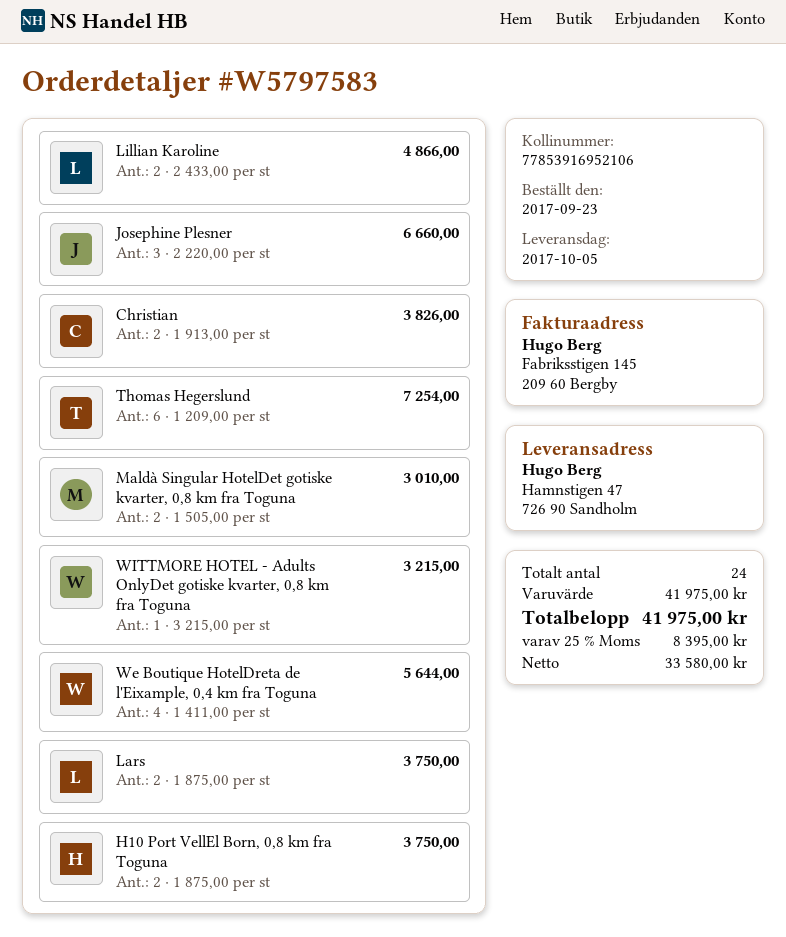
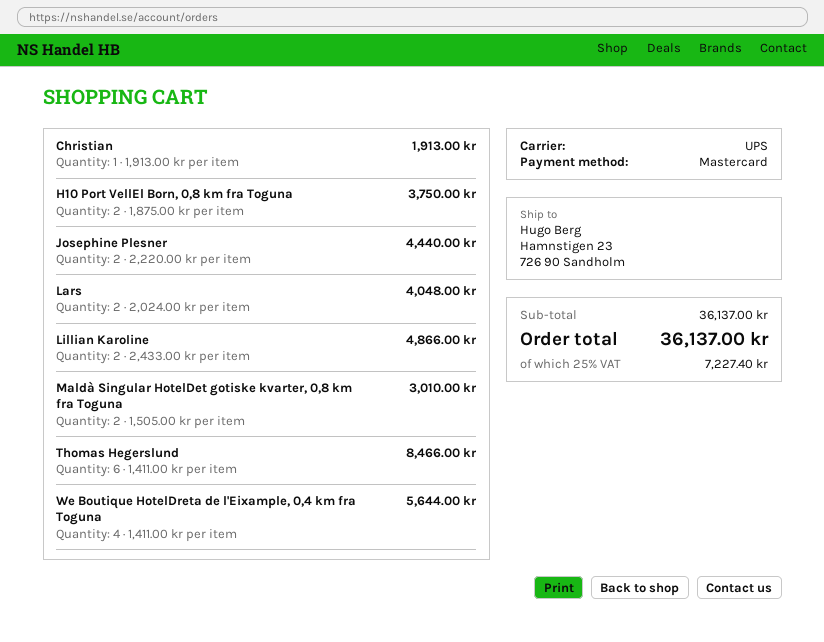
ship to: Hamnstigen 47, 726 90 Sandholm -> Hamnstigen 23, 726 90 Sandholm
Josephine Plesner: 3 x 2220.00 = 6660.00 -> 2 x 2220.00 = 4440.00
Christian: 2 x 1913.00 = 3826.00 -> 1 x 1913.00 = 1913.00
Thomas Hegerslund: 6 x 1209.00 = 7254.00 -> 6 x 1411.00 = 8466.00
WITTMORE HOTEL - Adults OnlyDet gotiske kvarter, 0,8 km fra Toguna: 1 x 3215.00 = 3215.00 -> none
Lars: 2 x 1875.00 = 3750.00 -> 2 x 2024.00 = 4048.00
subtotal: 41975.00 -> 36137.00
tax: 25% = 8395.00 -> 25% = 7227.40
total: 41975.00 -> 36137.00

